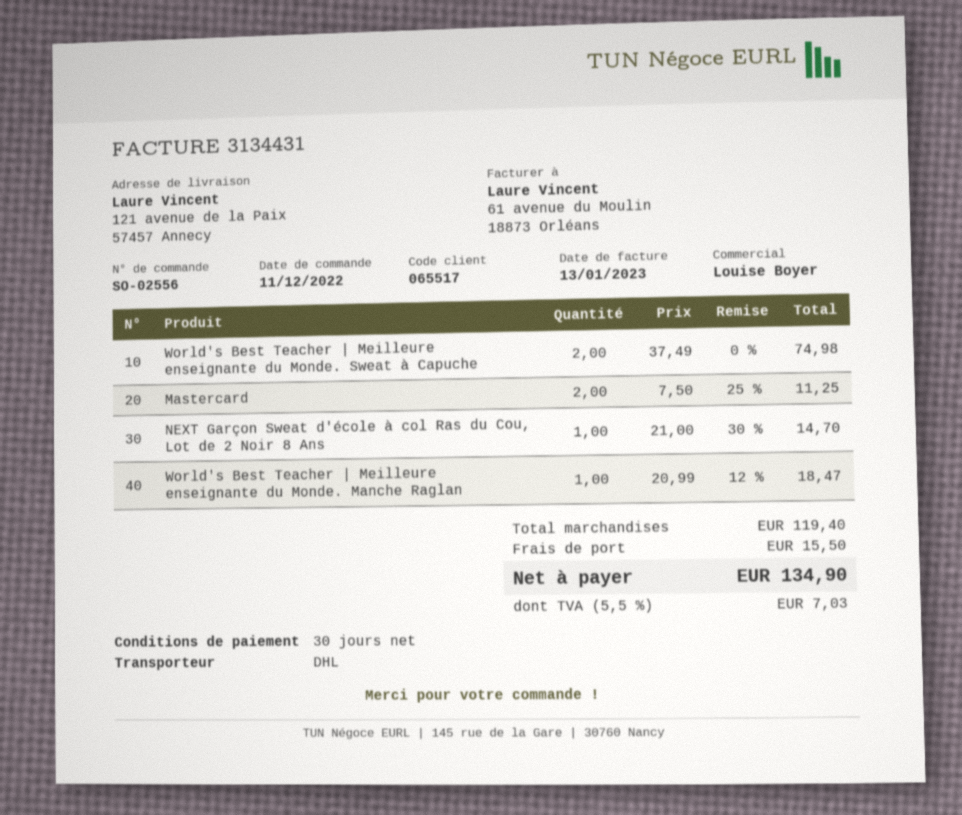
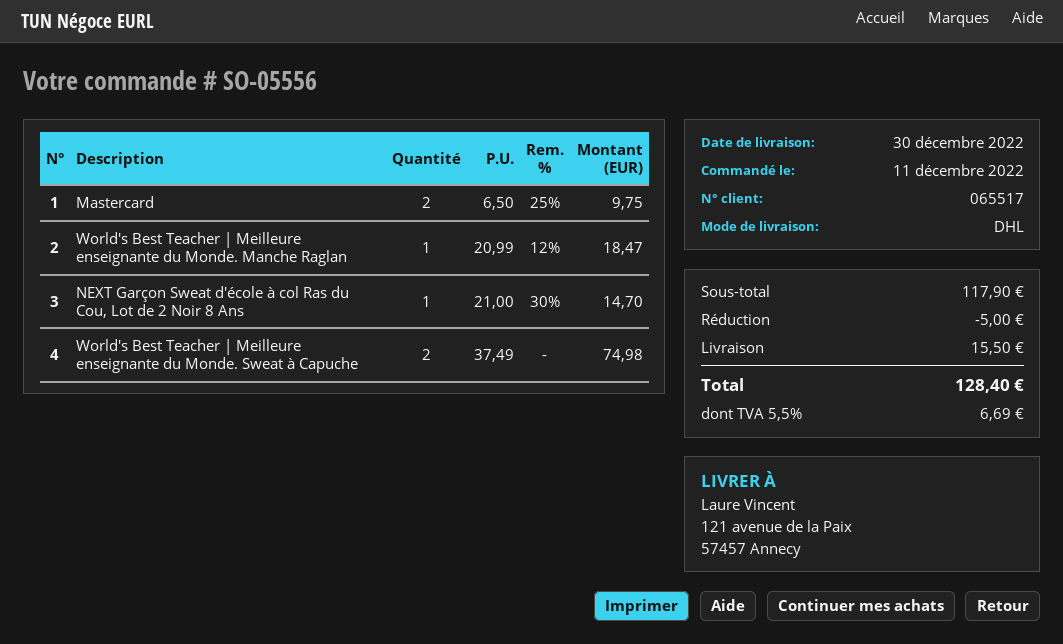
order number: SO-02556 -> SO-05556
Mastercard: 2 x 7.50 - 25% = 11.25 -> 2 x 6.50 - 25% = 9.75
subtotal: 119.40 -> 117.90
discount: none -> 5.00
tax: 5.5% = 7.03 -> 5.5% = 6.69
total: 134.90 -> 128.40

